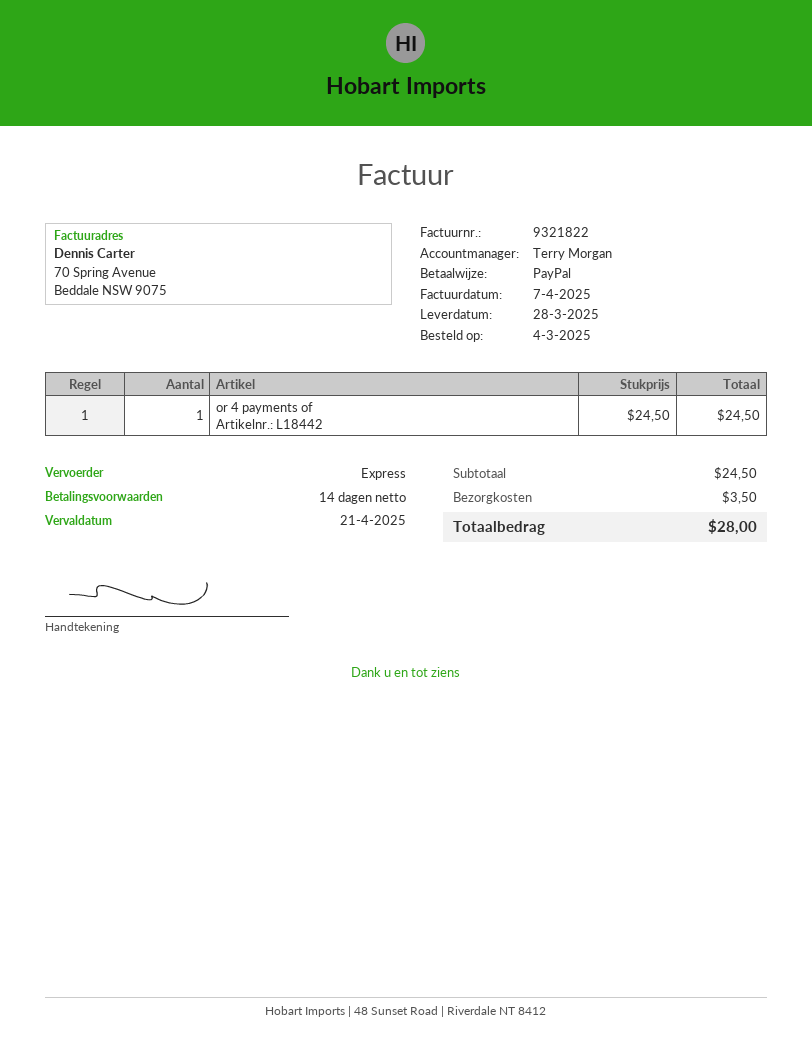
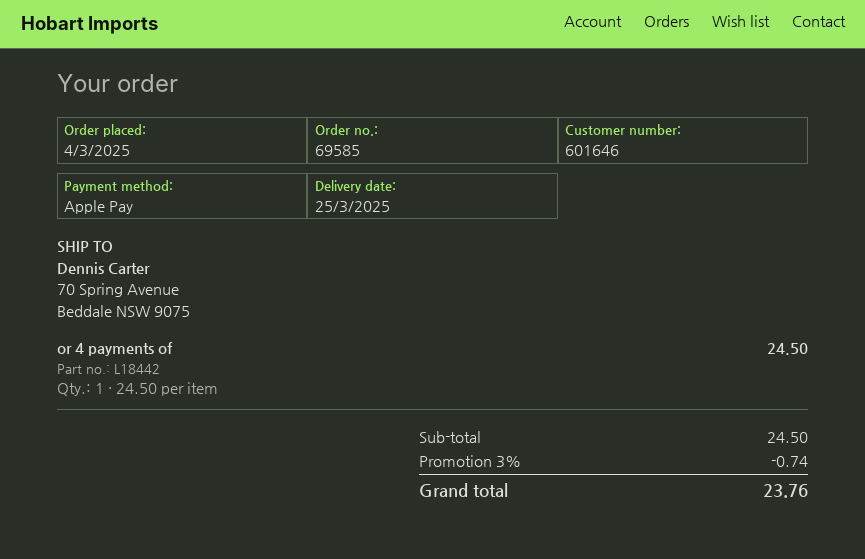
delivery date: 2025-03-28 -> 2025-03-25
payment method: PayPal -> Apple Pay
discount: none -> 3% = 0.74
shipping: 3.50 -> none
total: 28.00 -> 23.76

